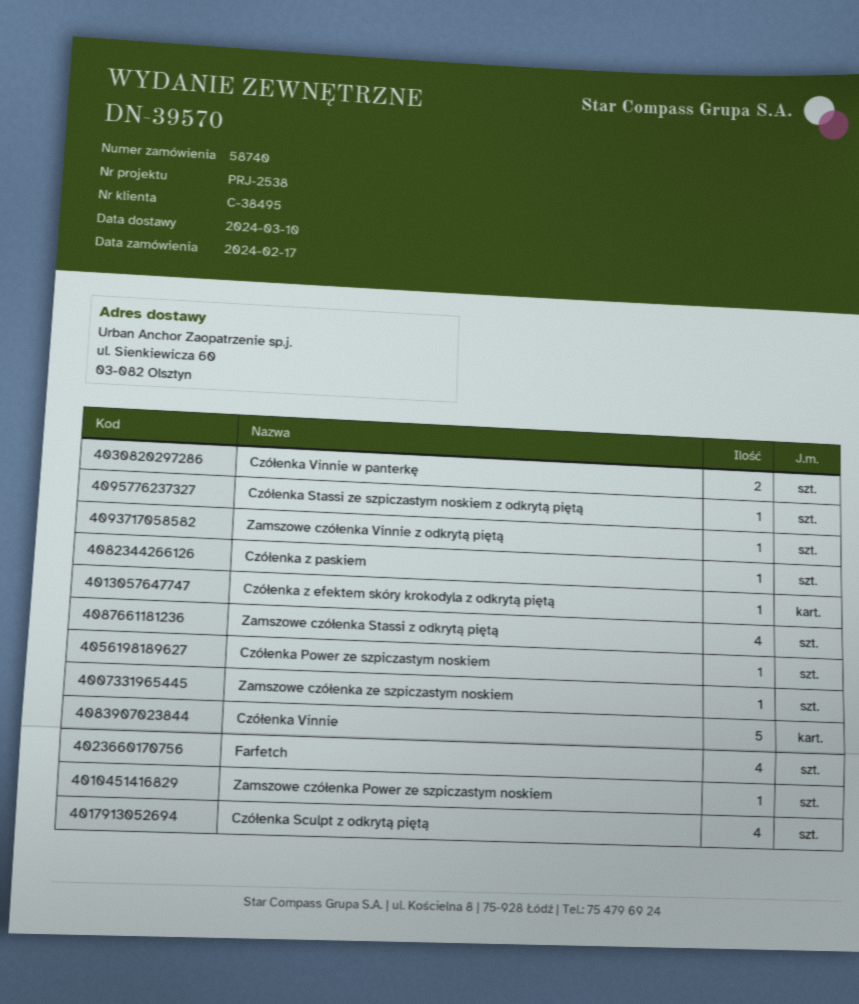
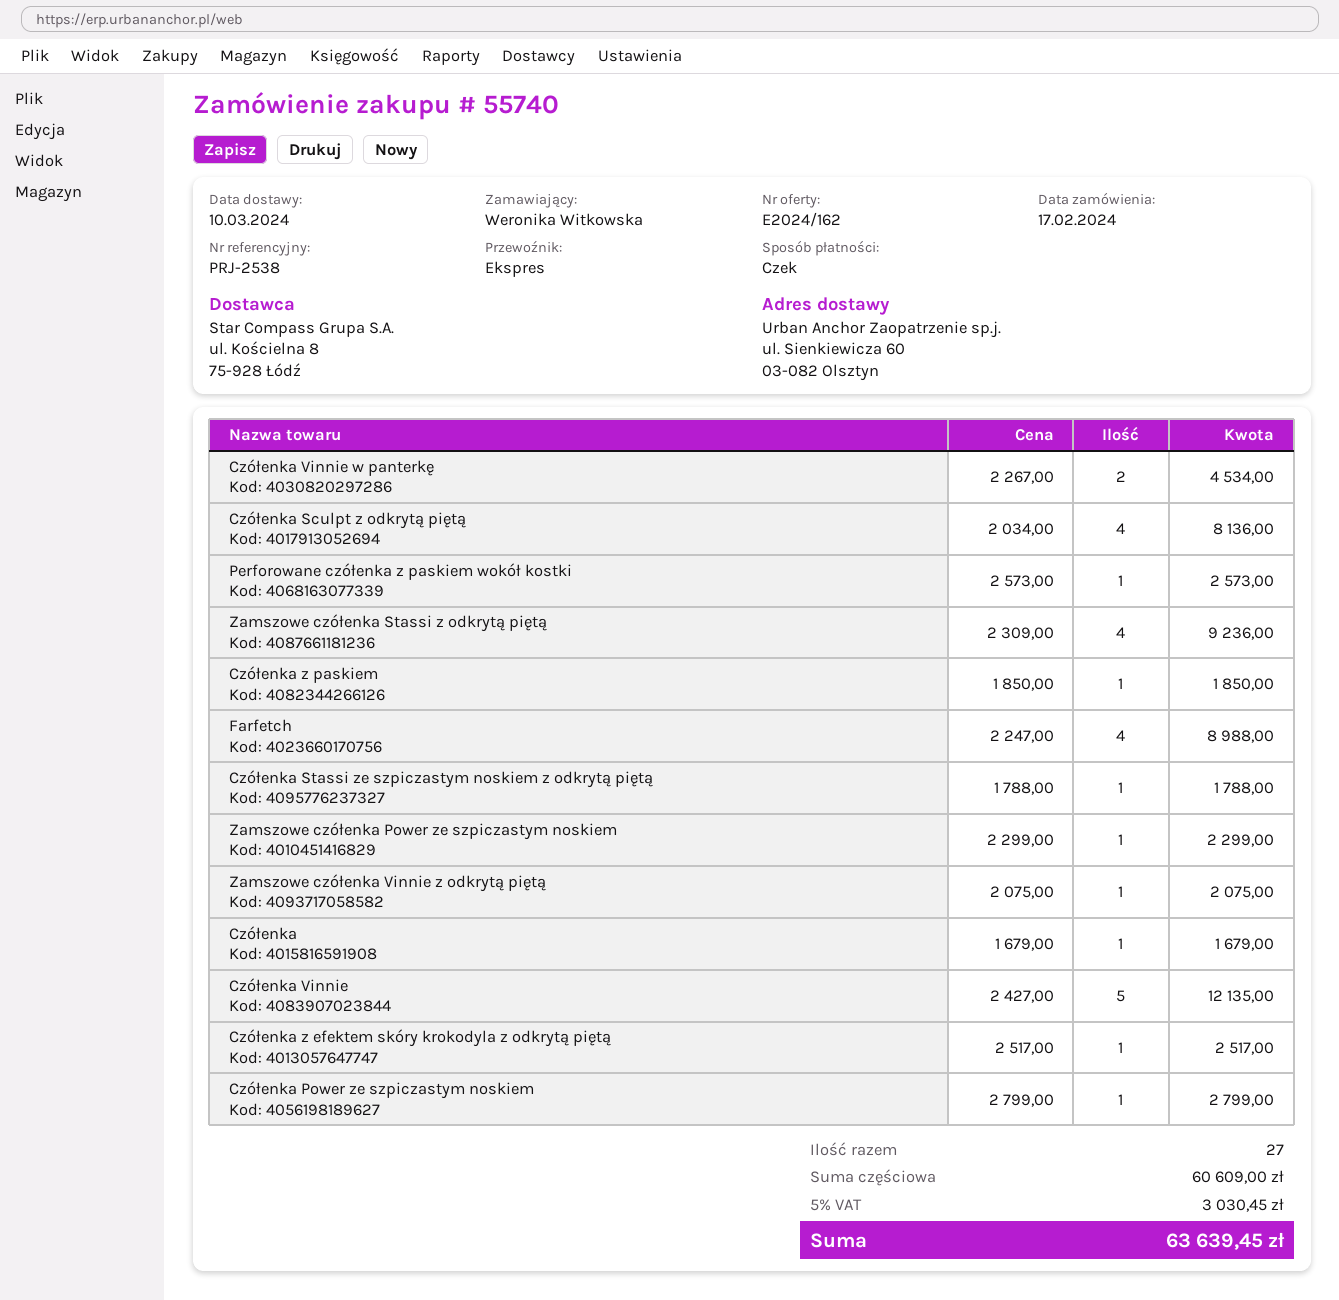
order number: 58740 -> 55740
Zamszowe czółenka ze szpiczastym noskiem: 1 -> none
Perforowane czółenka z paskiem wokół kostki: none -> 1
Czółenka: none -> 1

